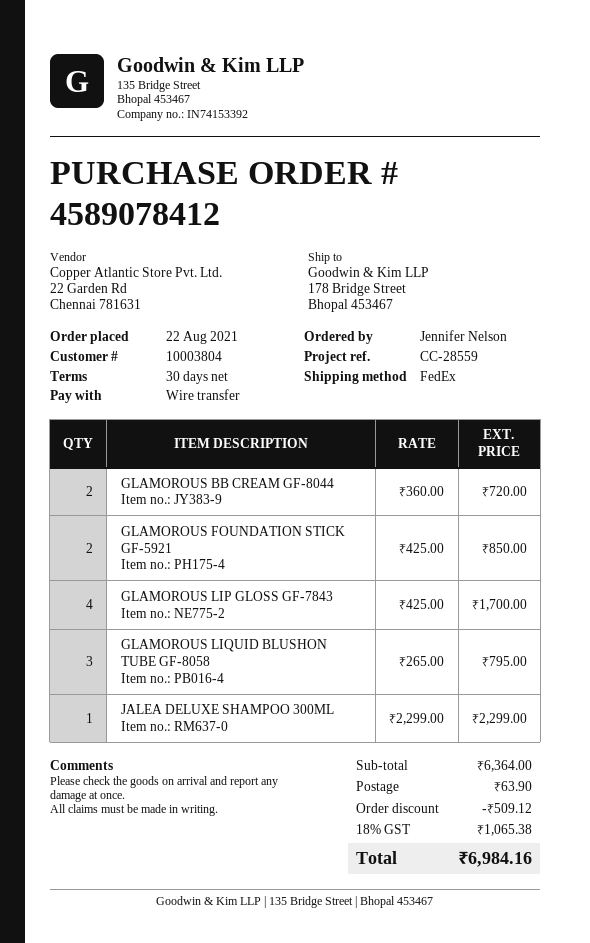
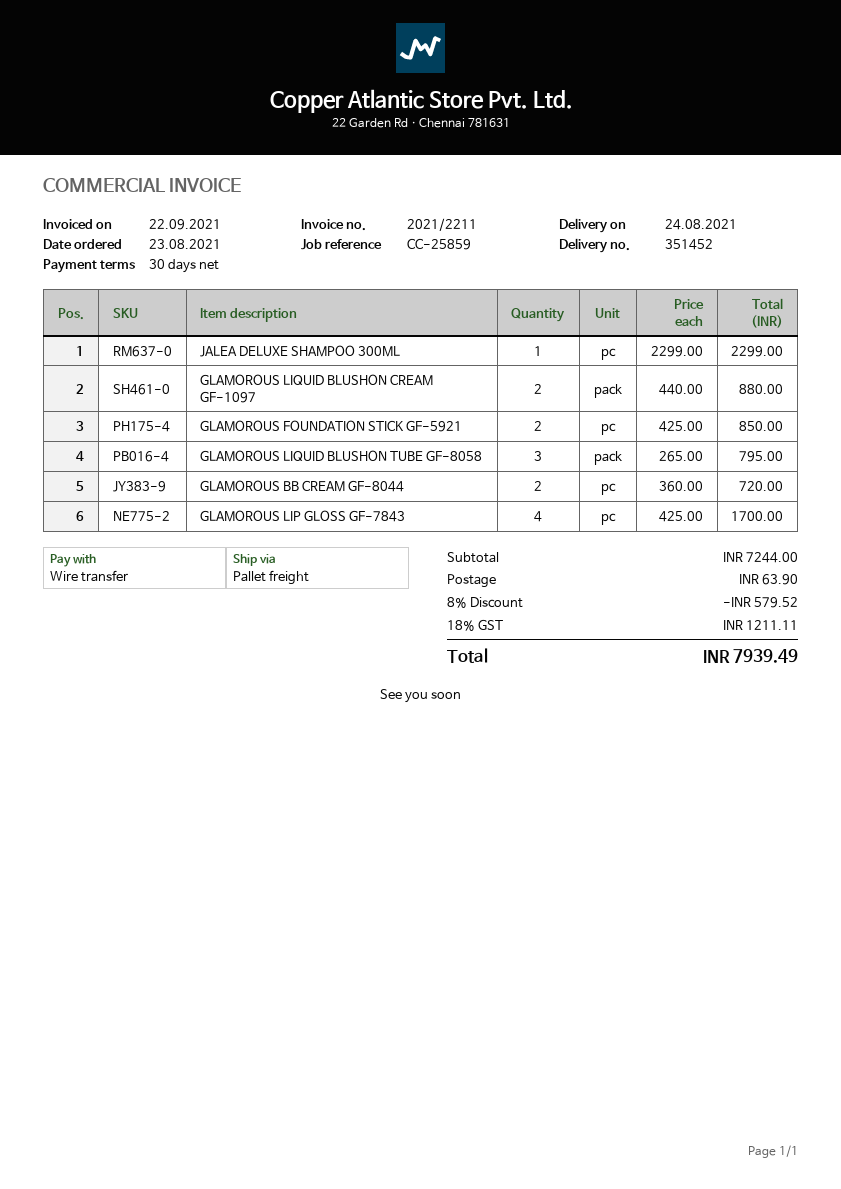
order date: 2021-08-22 -> 2021-08-23
reference: CC-28559 -> CC-25859
shipping method: FedEx -> pallet freight
GLAMOROUS LIQUID BLUSHON CREAM GF-1097: none -> 2 x 440.00 = 880.00
subtotal: 6364.00 -> 7244.00
discount: 509.12 -> 579.52
tax: 18% = 1065.38 -> 18% = 1211.11
total: 6984.16 -> 7939.49

